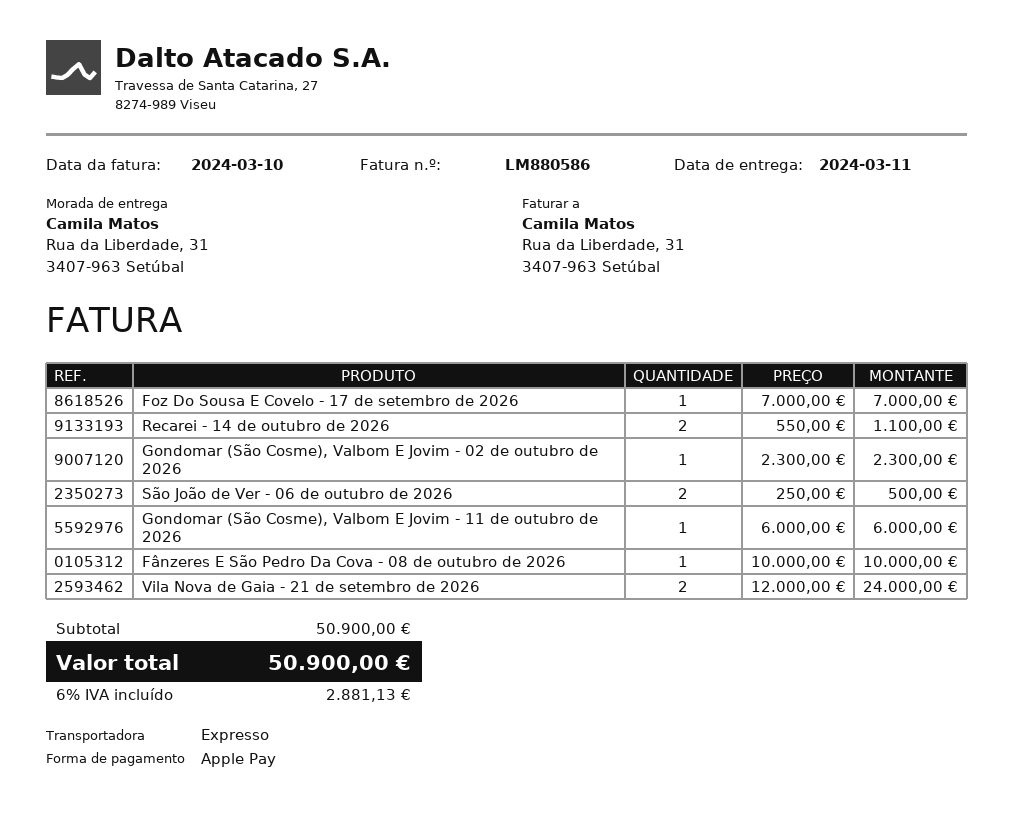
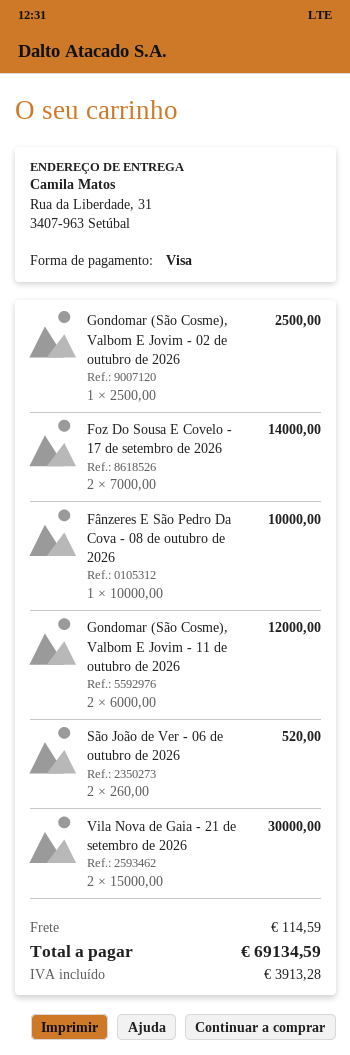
payment method: Apple Pay -> Visa
Foz Do Sousa E Covelo - 17 de setembro de 2026: 1 x 7000.00 = 7000.00 -> 2 x 7000.00 = 14000.00
Recarei - 14 de outubro de 2026: 2 x 550.00 = 1100.00 -> none
Gondomar (São Cosme), Valbom E Jovim - 02 de outubro de 2026: 1 x 2300.00 = 2300.00 -> 1 x 2500.00 = 2500.00
São João de Ver - 06 de outubro de 2026: 2 x 250.00 = 500.00 -> 2 x 260.00 = 520.00
Gondomar (São Cosme), Valbom E Jovim - 11 de outubro de 2026: 1 x 6000.00 = 6000.00 -> 2 x 6000.00 = 12000.00
Vila Nova de Gaia - 21 de setembro de 2026: 2 x 12000.00 = 24000.00 -> 2 x 15000.00 = 30000.00
shipping: none -> 114.59
tax: 2881.13 -> 3913.28
total: 50900.00 -> 69134.59

